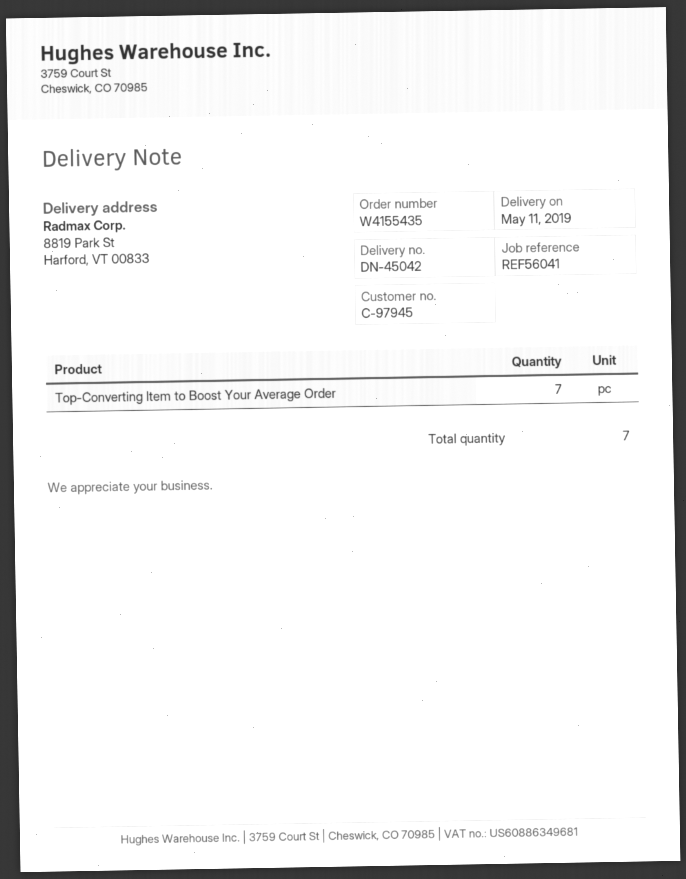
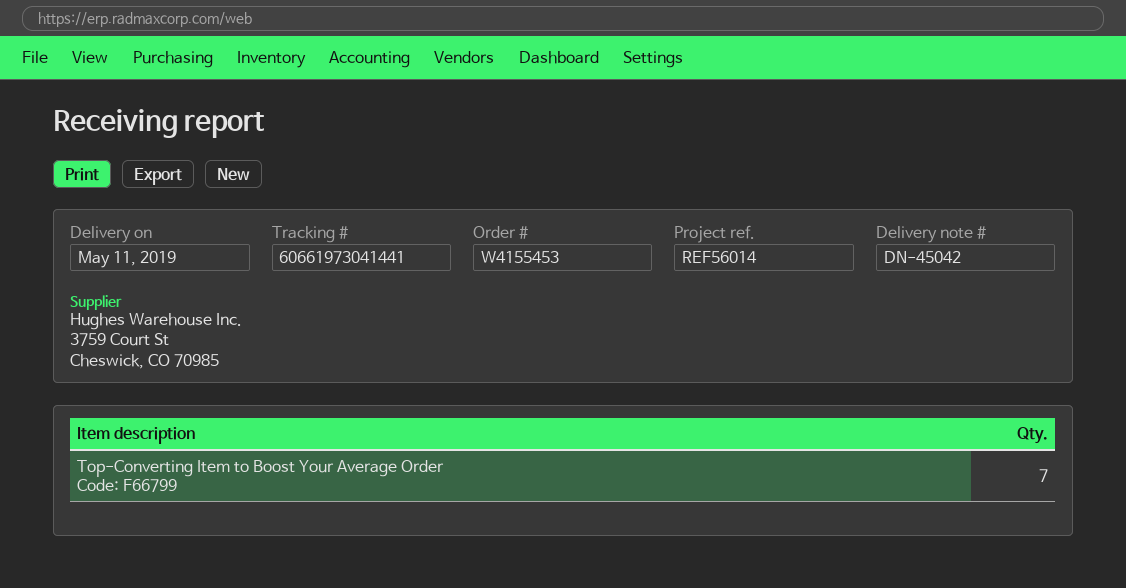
order number: W4155435 -> W4155453
reference: REF56041 -> REF56014

